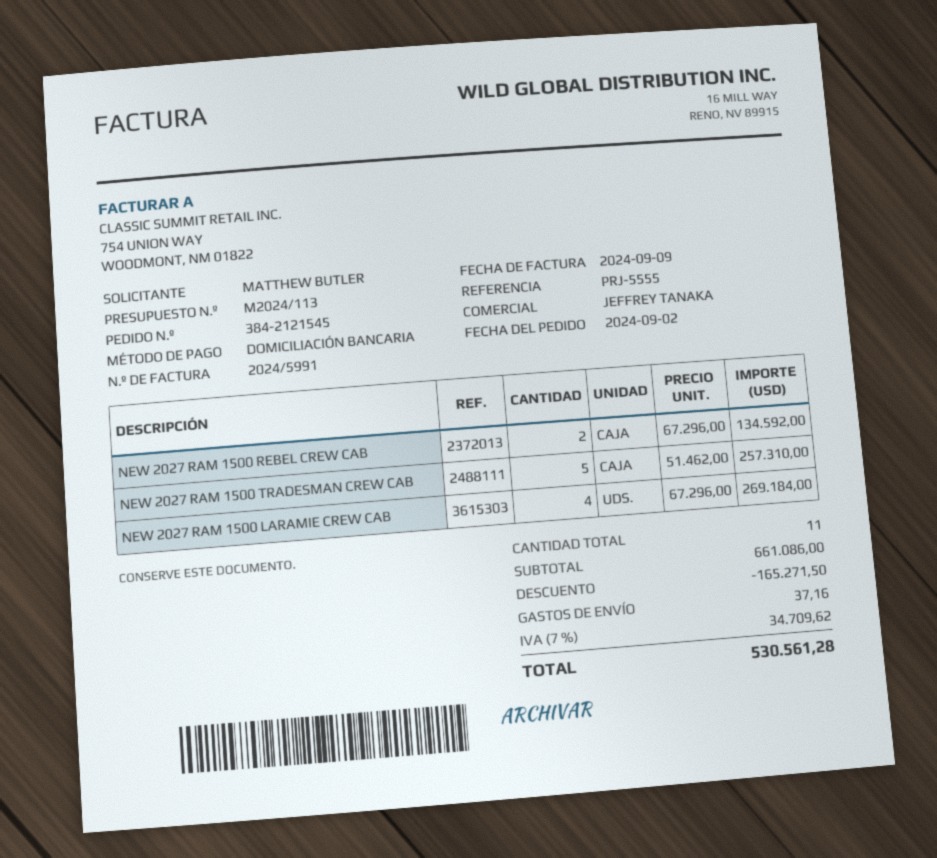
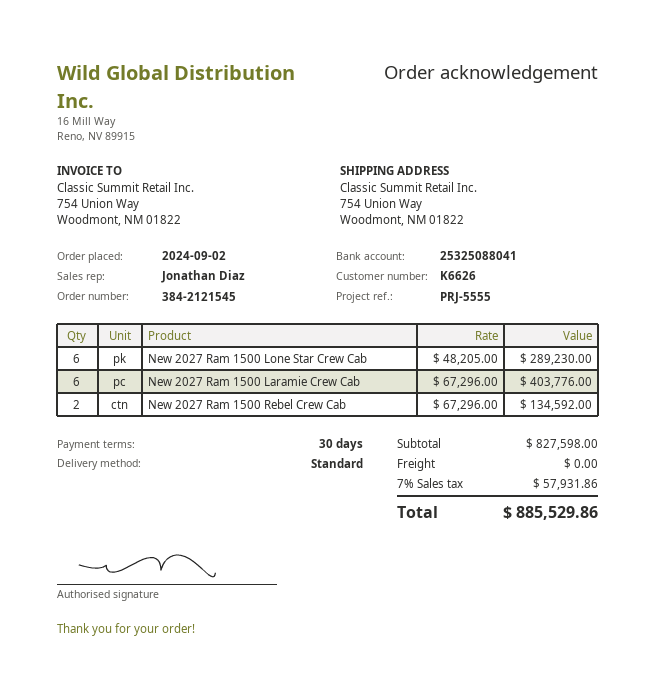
sales rep: JEFFREY TANAKA -> Jonathan Diaz
NEW 2027 RAM 1500 TRADESMAN CREW CAB: 5 x 51462.00 = 257310.00 -> none
NEW 2027 RAM 1500 LARAMIE CREW CAB: 4 x 67296.00 = 269184.00 -> 6 x 67296.00 = 403776.00
New 2027 Ram 1500 Lone Star Crew Cab: none -> 6 x 48205.00 = 289230.00
subtotal: 661086.00 -> 827598.00
discount: 165271.50 -> none
shipping: 37.16 -> 0.00
tax: 7% = 34709.62 -> 7% = 57931.86
total: 530561.28 -> 885529.86

